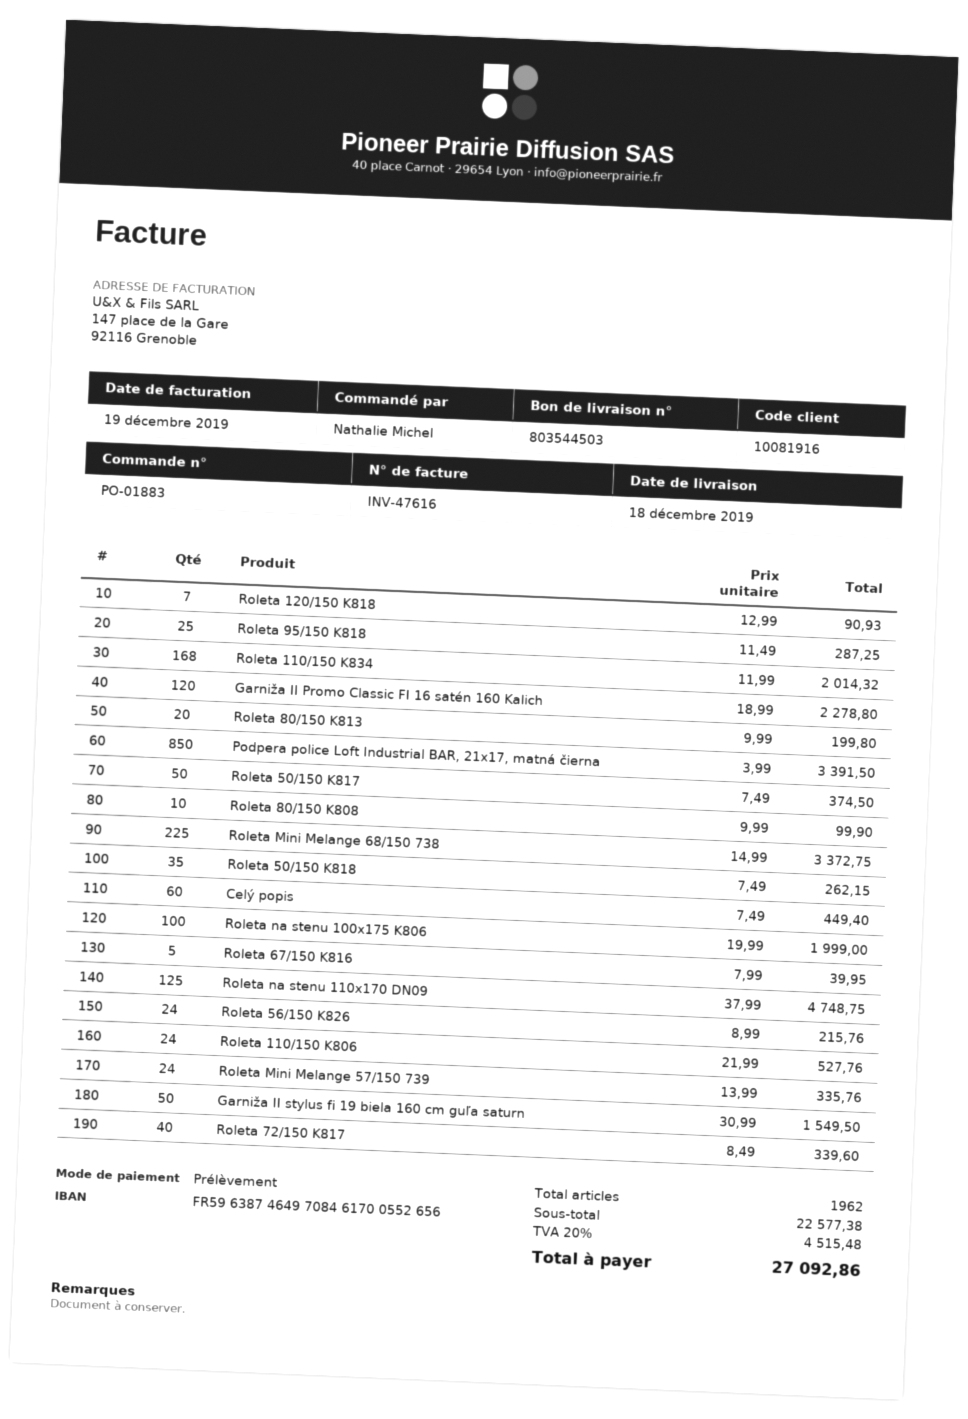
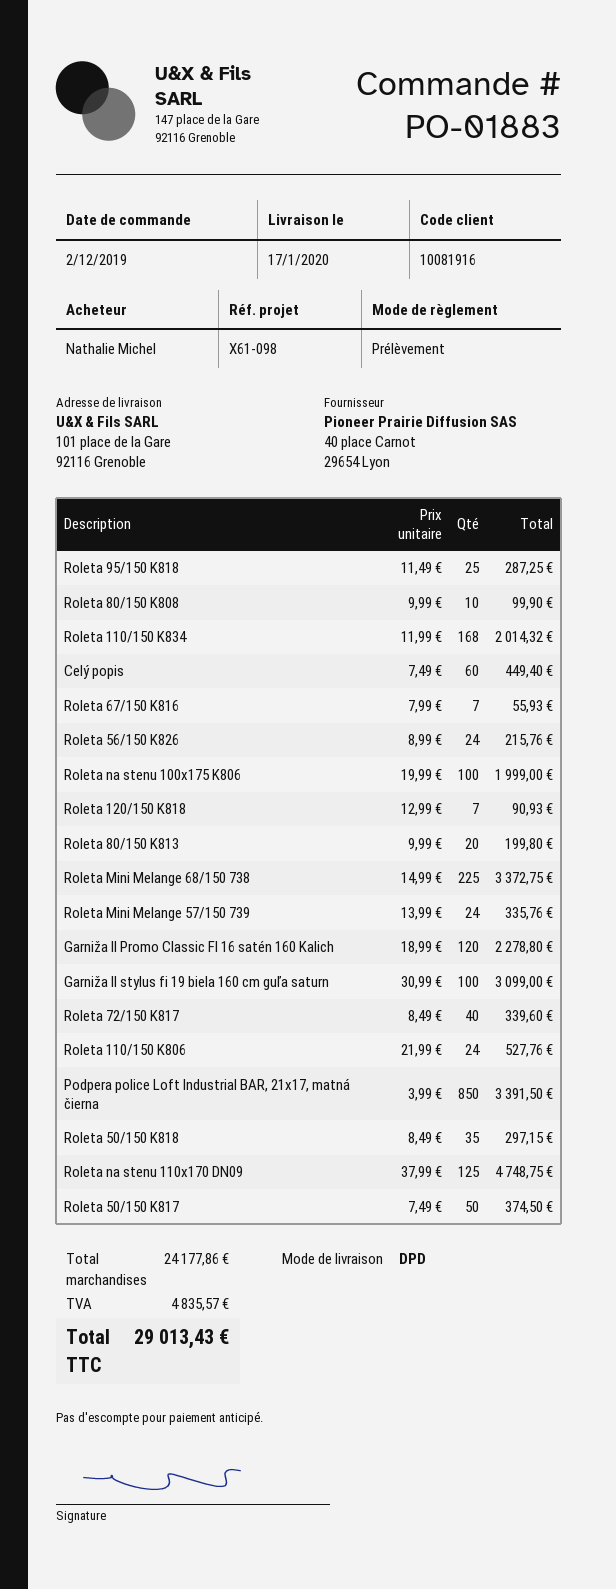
delivery date: 2019-12-18 -> 2020-01-17
Roleta 50/150 K818: 35 x 7.49 = 262.15 -> 35 x 8.49 = 297.15
Roleta 67/150 K816: 5 x 7.99 = 39.95 -> 7 x 7.99 = 55.93
Garniža II stylus fi 19 biela 160 cm guľa saturn: 50 x 30.99 = 1549.50 -> 100 x 30.99 = 3099.00
subtotal: 22577.38 -> 24177.86
tax: 4515.48 -> 4835.57
total: 27092.86 -> 29013.43

